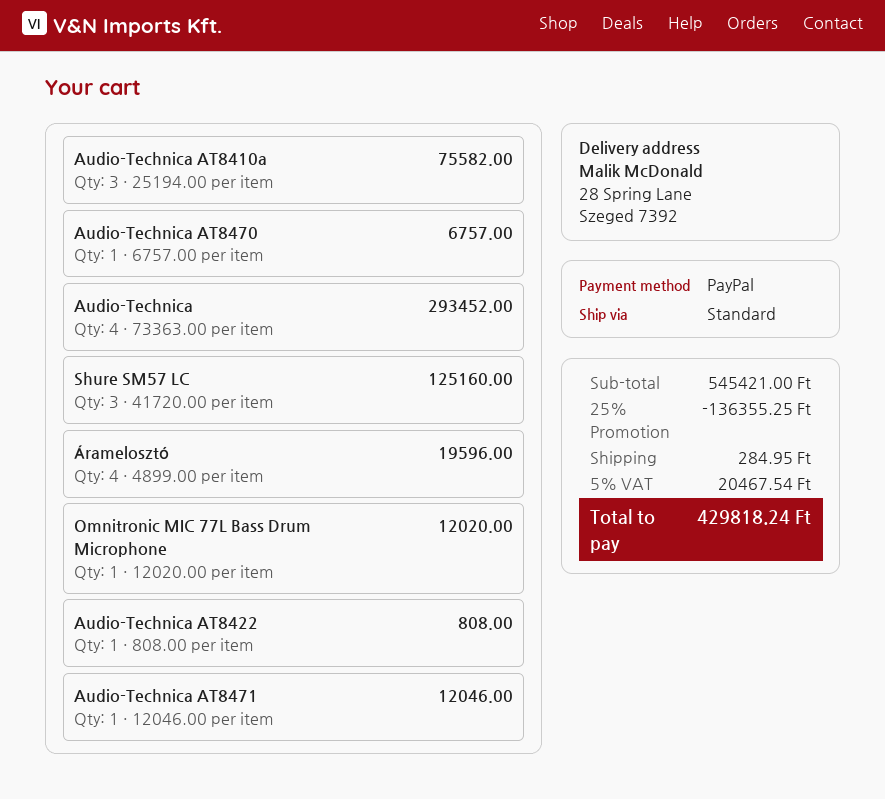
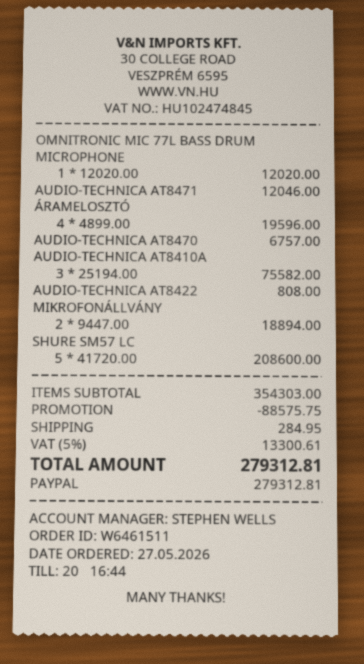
Audio-Technica: 4 x 73363.00 = 293452.00 -> none
Shure SM57 LC: 3 x 41720.00 = 125160.00 -> 5 x 41720.00 = 208600.00
MIKROFONÁLLVÁNY: none -> 2 x 9447.00 = 18894.00
subtotal: 545421.00 -> 354303.00
discount: 136355.25 -> 88575.75
tax: 5% = 20467.54 -> 5% = 13300.61
total: 429818.24 -> 279312.81

